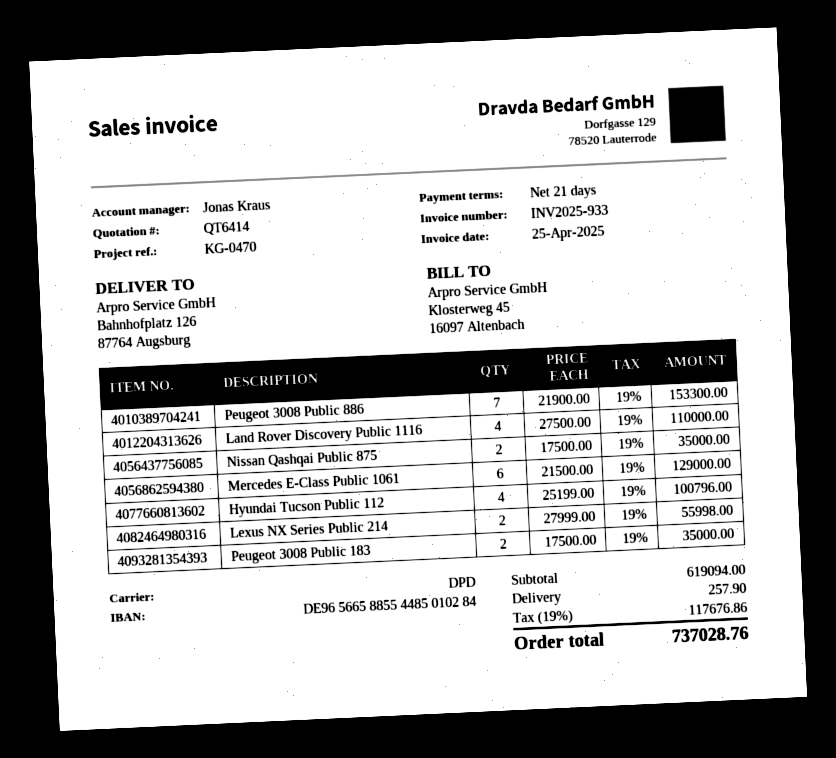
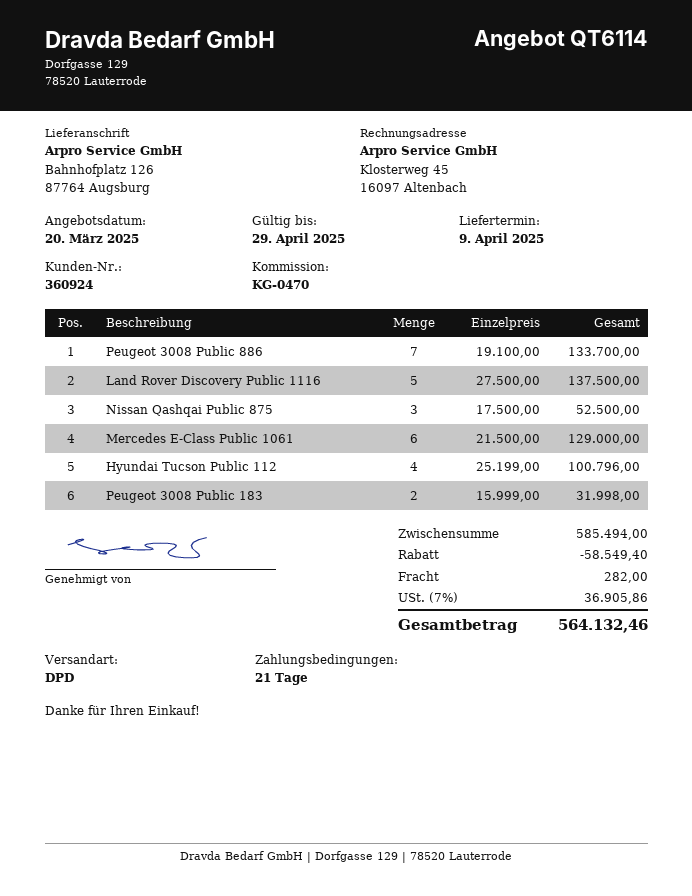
quote number: QT6414 -> QT6114
Peugeot 3008 Public 886: 7 x 21900.00 = 153300.00 -> 7 x 19100.00 = 133700.00
Land Rover Discovery Public 1116: 4 x 27500.00 = 110000.00 -> 5 x 27500.00 = 137500.00
Nissan Qashqai Public 875: 2 x 17500.00 = 35000.00 -> 3 x 17500.00 = 52500.00
Lexus NX Series Public 214: 2 x 27999.00 = 55998.00 -> none
Peugeot 3008 Public 183: 2 x 17500.00 = 35000.00 -> 2 x 15999.00 = 31998.00
subtotal: 619094.00 -> 585494.00
discount: none -> 58549.40
shipping: 257.90 -> 282.00
tax: 19% = 117676.86 -> 7% = 36905.86
total: 737028.76 -> 564132.46

